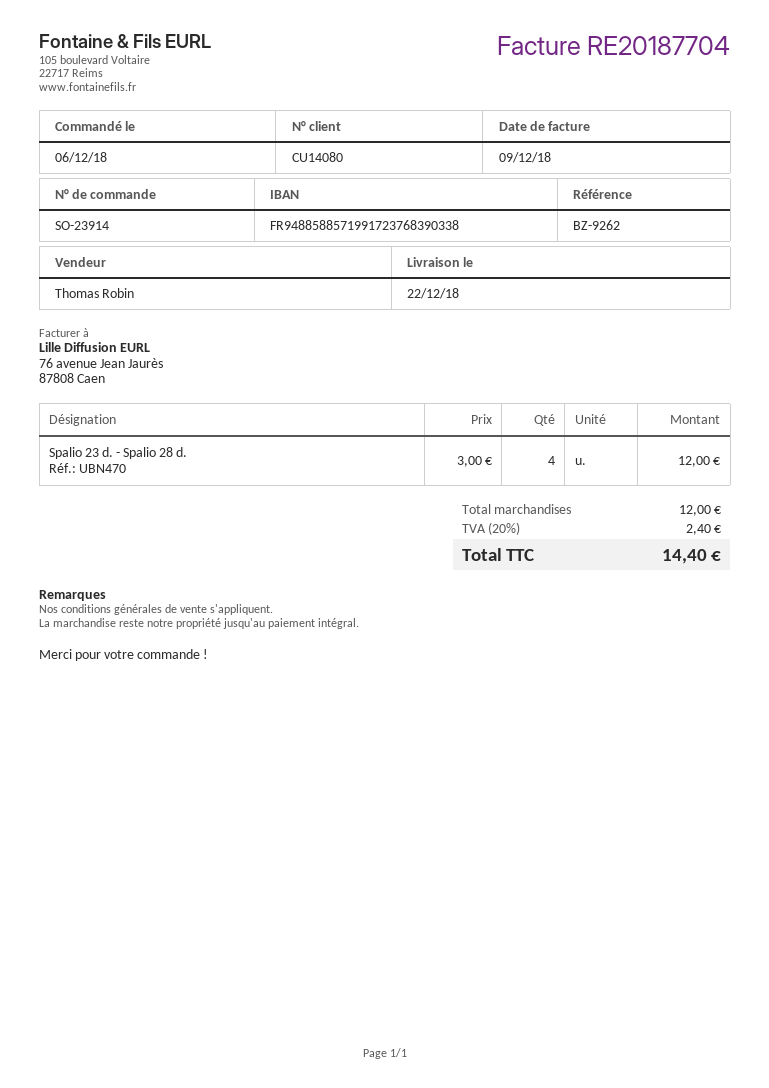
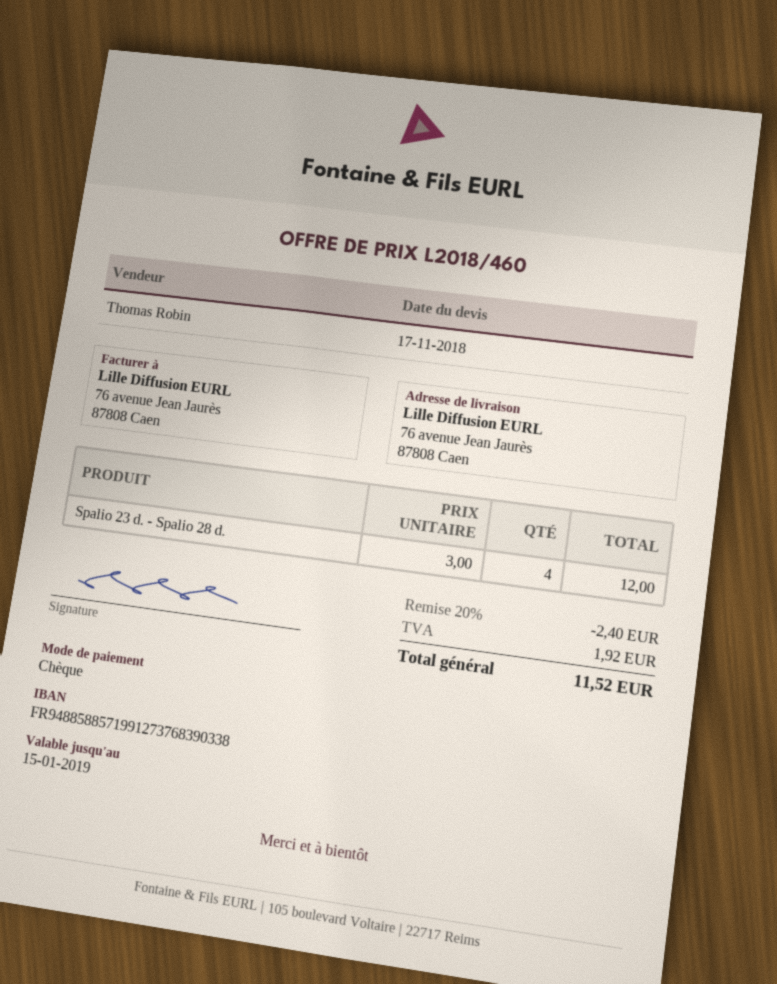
bank account: FR9488588571991723768390338 -> FR9488588571991273768390338
discount: none -> 20% = 2.40
tax: 2.40 -> 1.92
total: 14.40 -> 11.52

